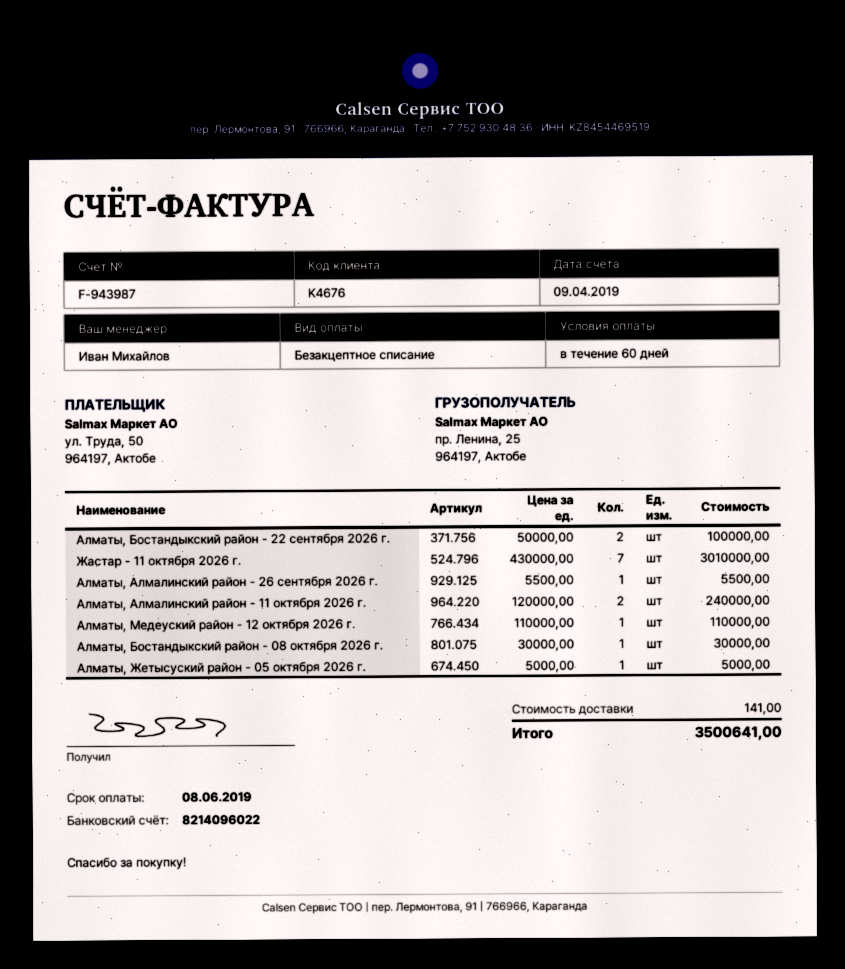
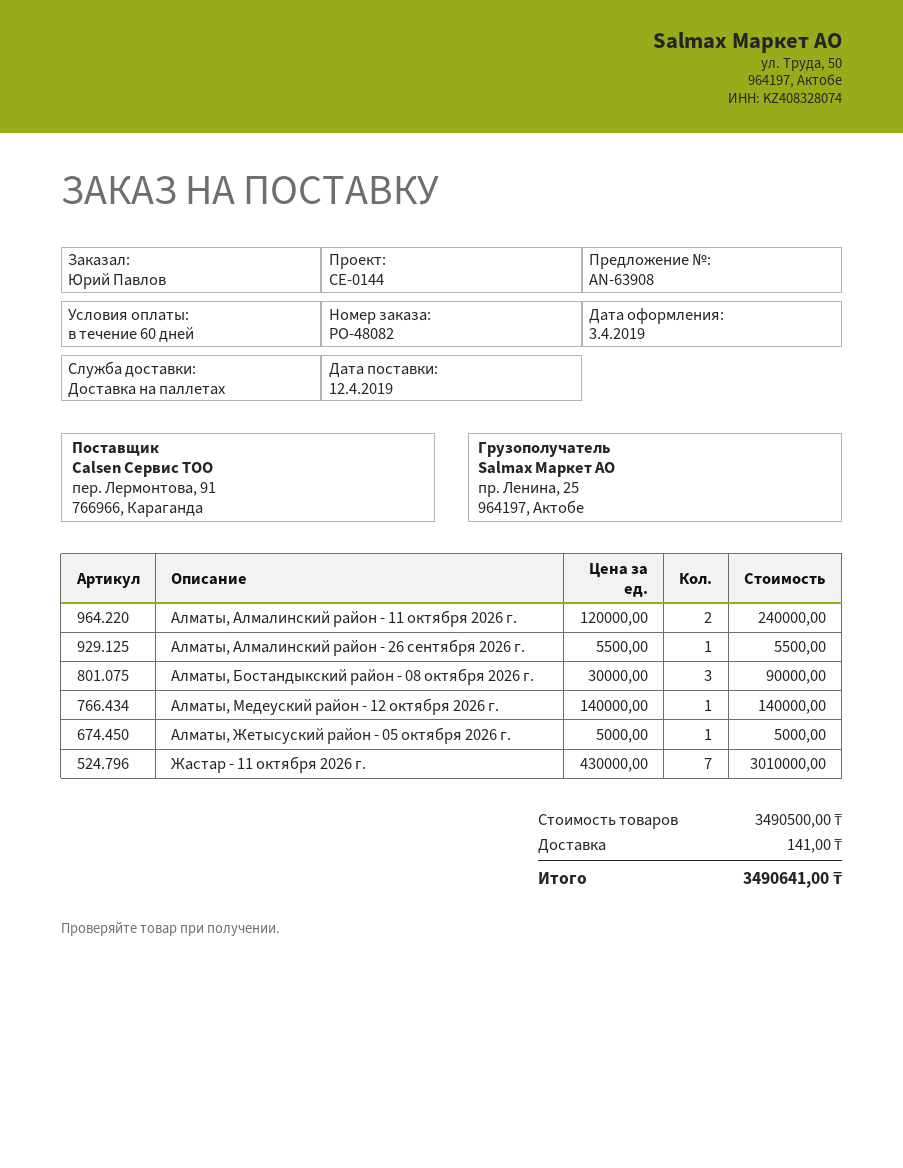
Алматы, Бостандыкский район - 22 сентября 2026 г.: 2 x 50000.00 = 100000.00 -> none
Алматы, Медеуский район - 12 октября 2026 г.: 1 x 110000.00 = 110000.00 -> 1 x 140000.00 = 140000.00
Алматы, Бостандыкский район - 08 октября 2026 г.: 1 x 30000.00 = 30000.00 -> 3 x 30000.00 = 90000.00
total: 3500641.00 -> 3490641.00

